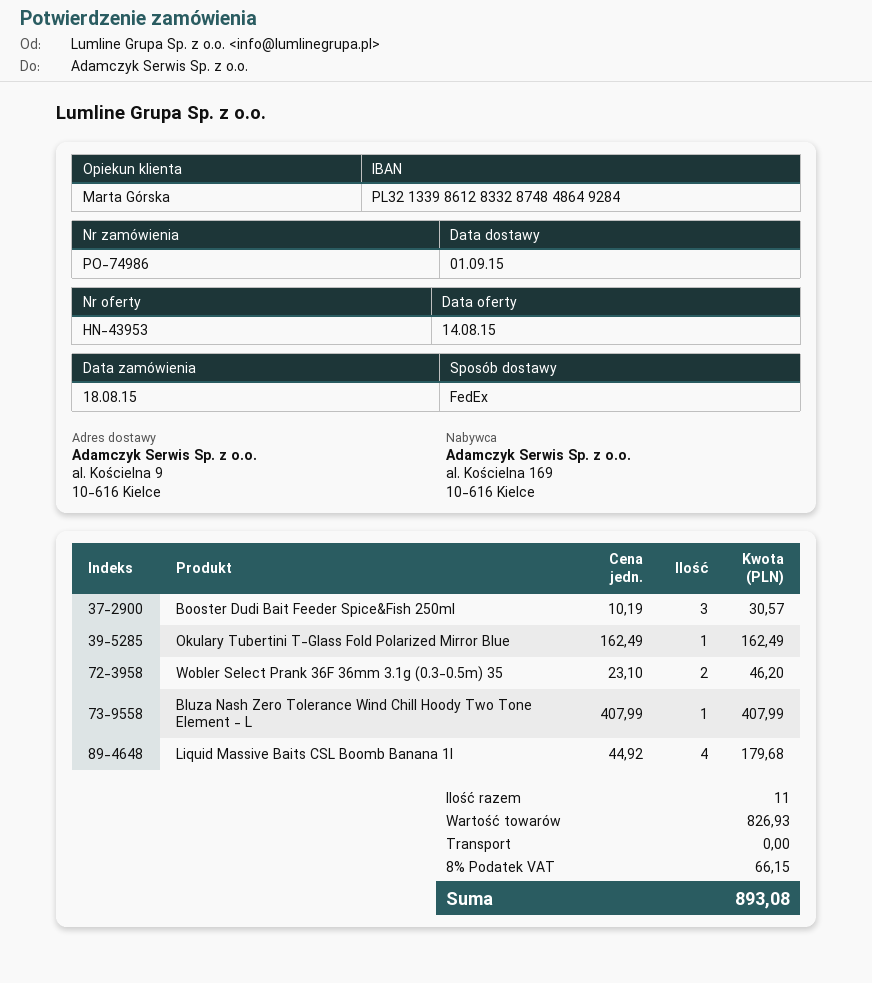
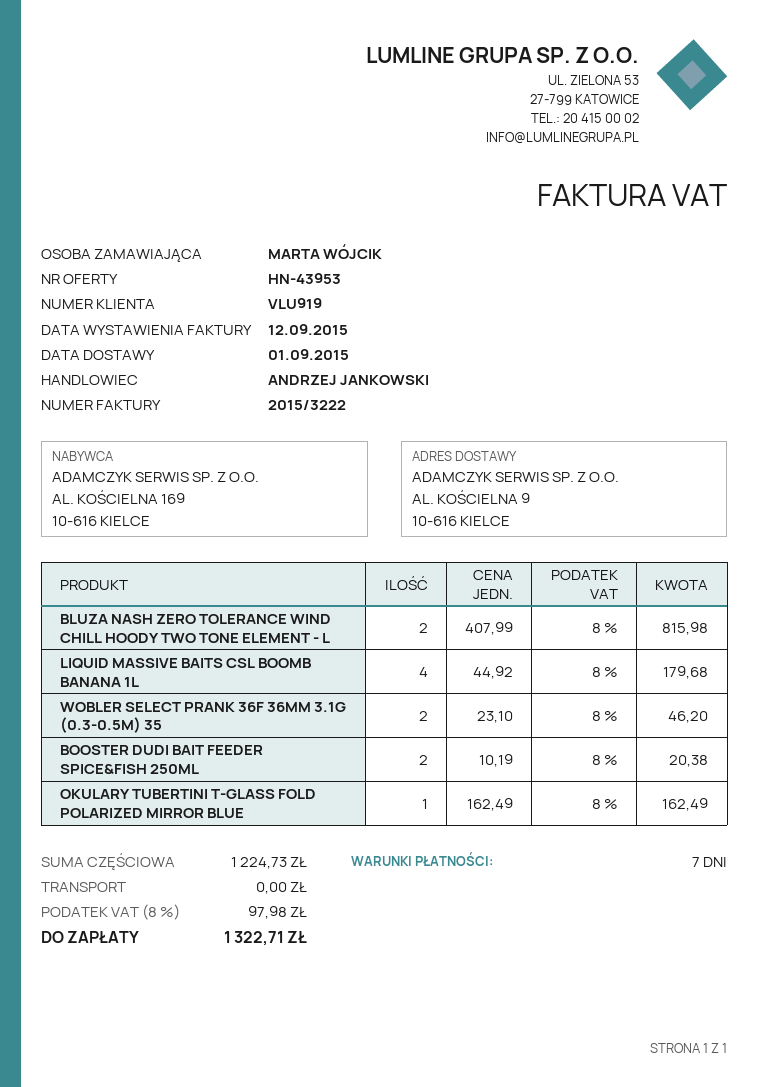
sales rep: Marta Górska -> ANDRZEJ JANKOWSKI
Booster Dudi Bait Feeder Spice&Fish 250ml: 3 x 10.19 = 30.57 -> 2 x 10.19 = 20.38
Bluza Nash Zero Tolerance Wind Chill Hoody Two Tone Element - L: 1 x 407.99 = 407.99 -> 2 x 407.99 = 815.98
subtotal: 826.93 -> 1224.73
tax: 8% = 66.15 -> 8% = 97.98
total: 893.08 -> 1322.71

